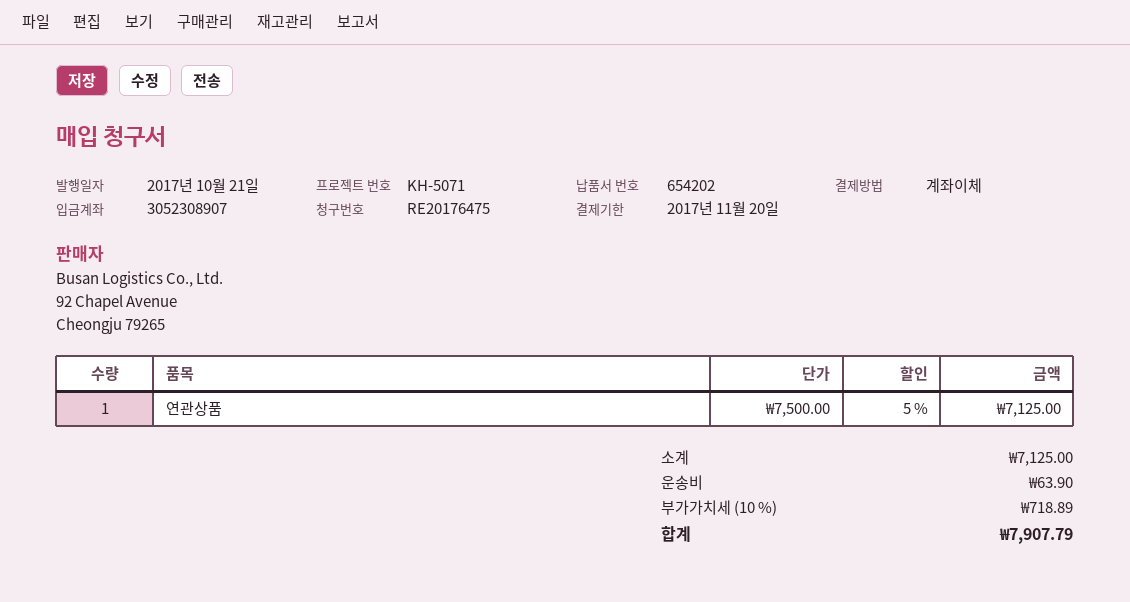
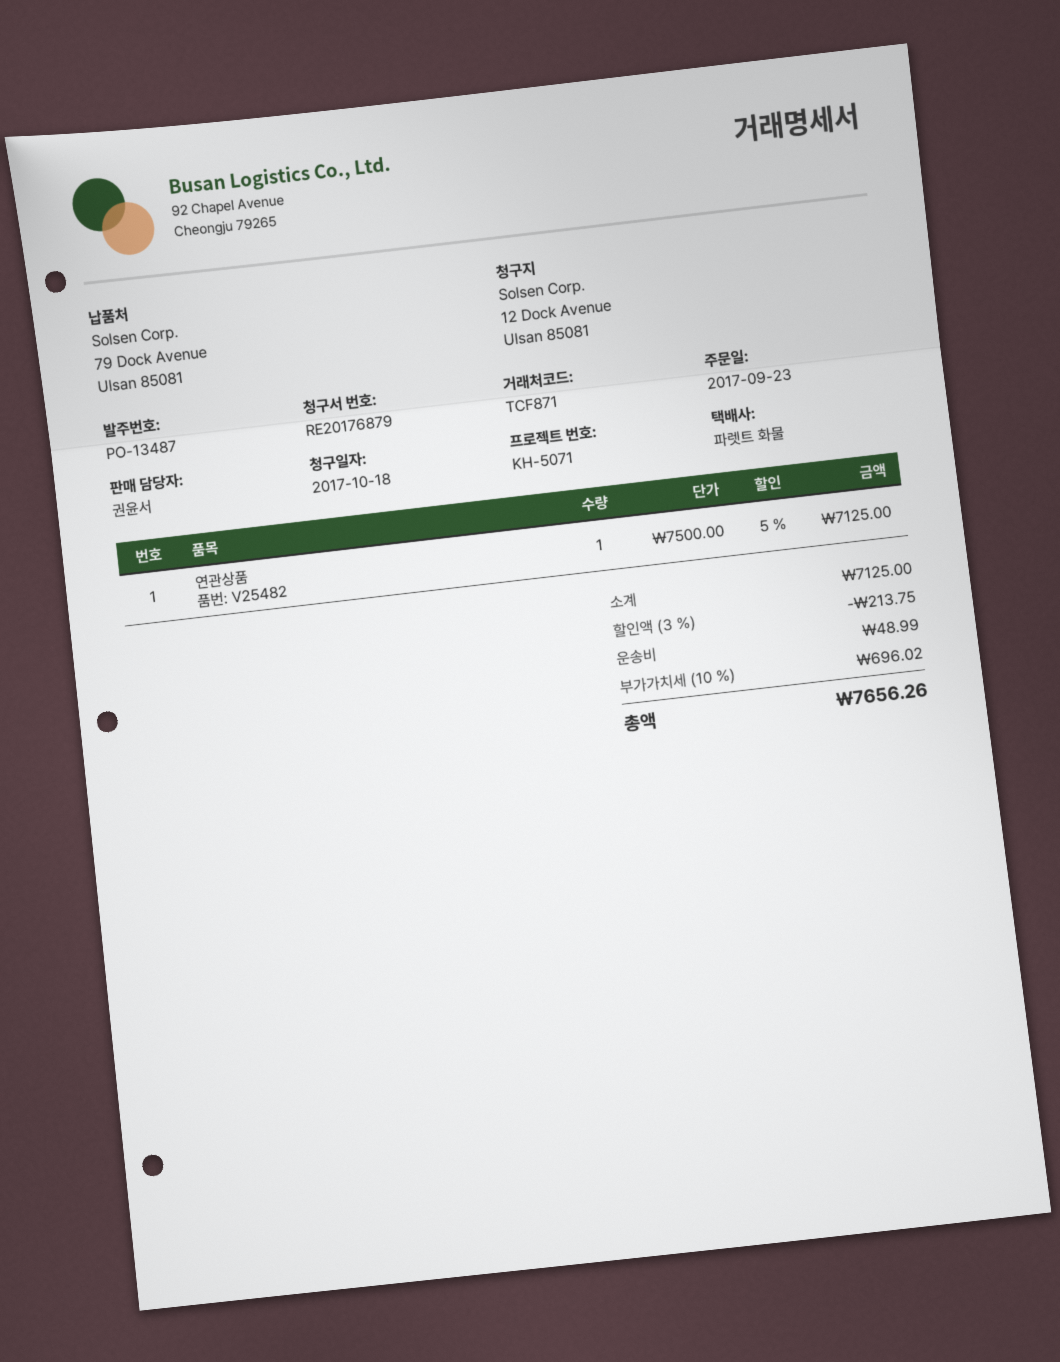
invoice number: RE20176475 -> RE20176879
invoice date: 2017-10-21 -> 2017-10-18
discount: none -> 3% = 213.75
shipping: 63.90 -> 48.99
tax: 10% = 718.89 -> 10% = 696.02
total: 7907.79 -> 7656.26

